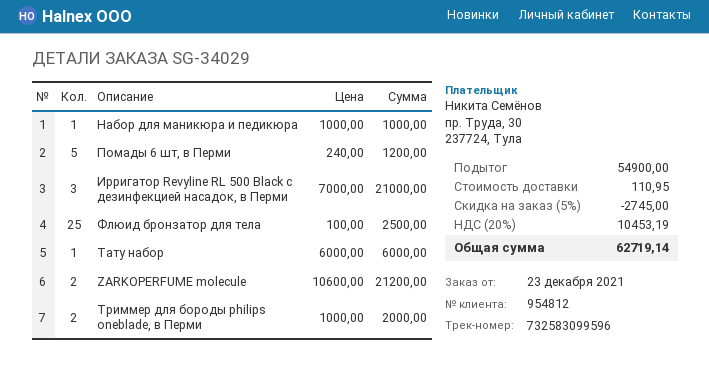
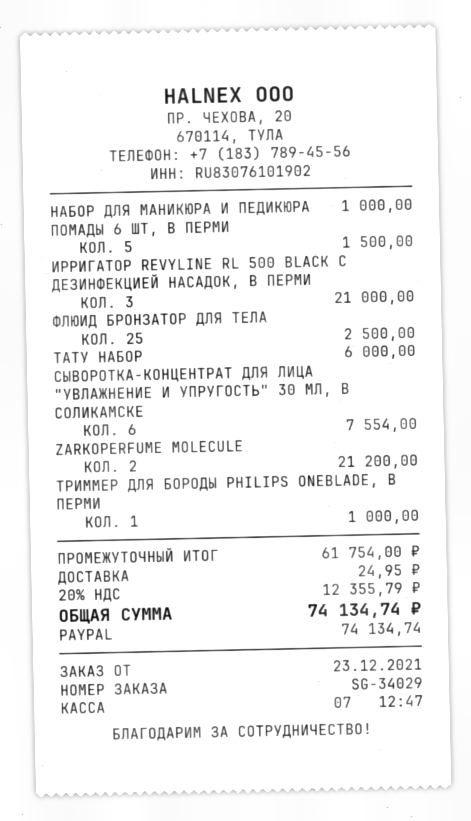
Помады 6 шт, в Перми: 5 for 1200.00 -> 5 for 1500.00
Триммер для бороды philips oneblade, в Перми: 2 for 2000.00 -> 1 for 1000.00
СЫВОРОТКА-КОНЦЕНТРАТ ДЛЯ ЛИЦА "УВЛАЖНЕНИЕ И УПРУГОСТЬ" 30 МЛ, В СОЛИКАМСКЕ: none -> 6 for 7554.00
subtotal: 54900.00 -> 61754.00
discount: 5% = 2745.00 -> none
shipping: 110.95 -> 24.95
tax: 20% = 10453.19 -> 20% = 12355.79
total: 62719.14 -> 74134.74

